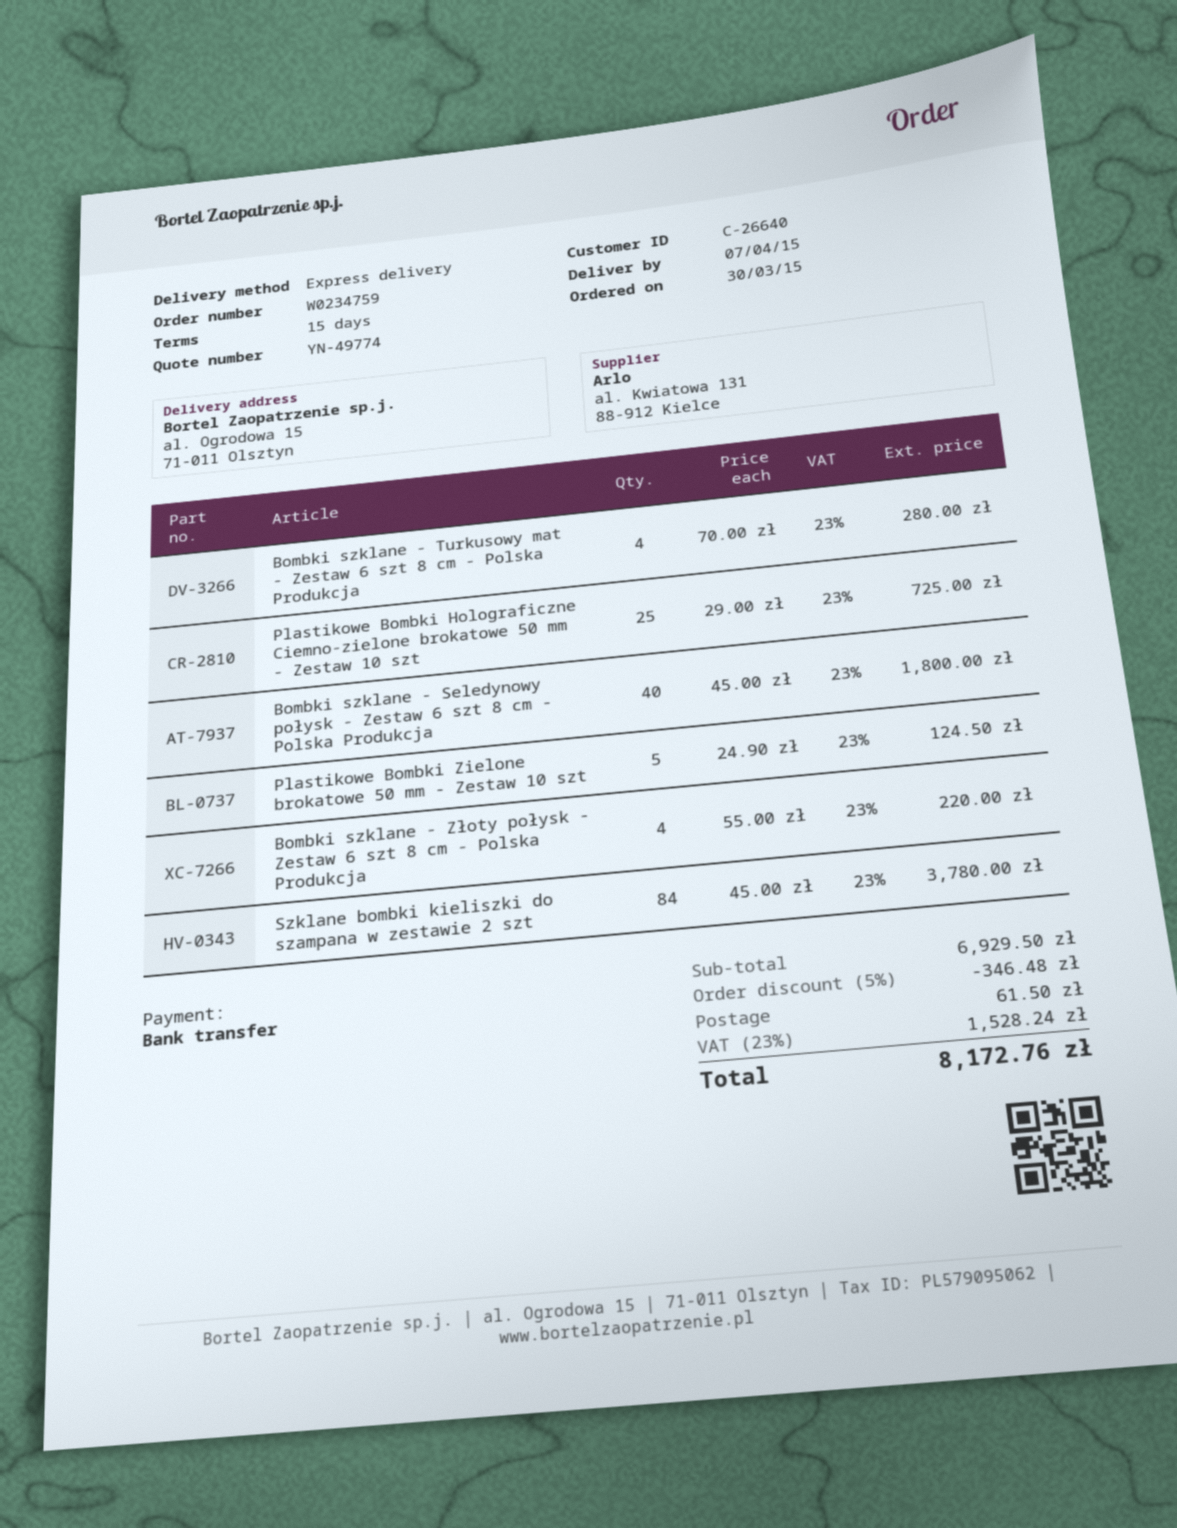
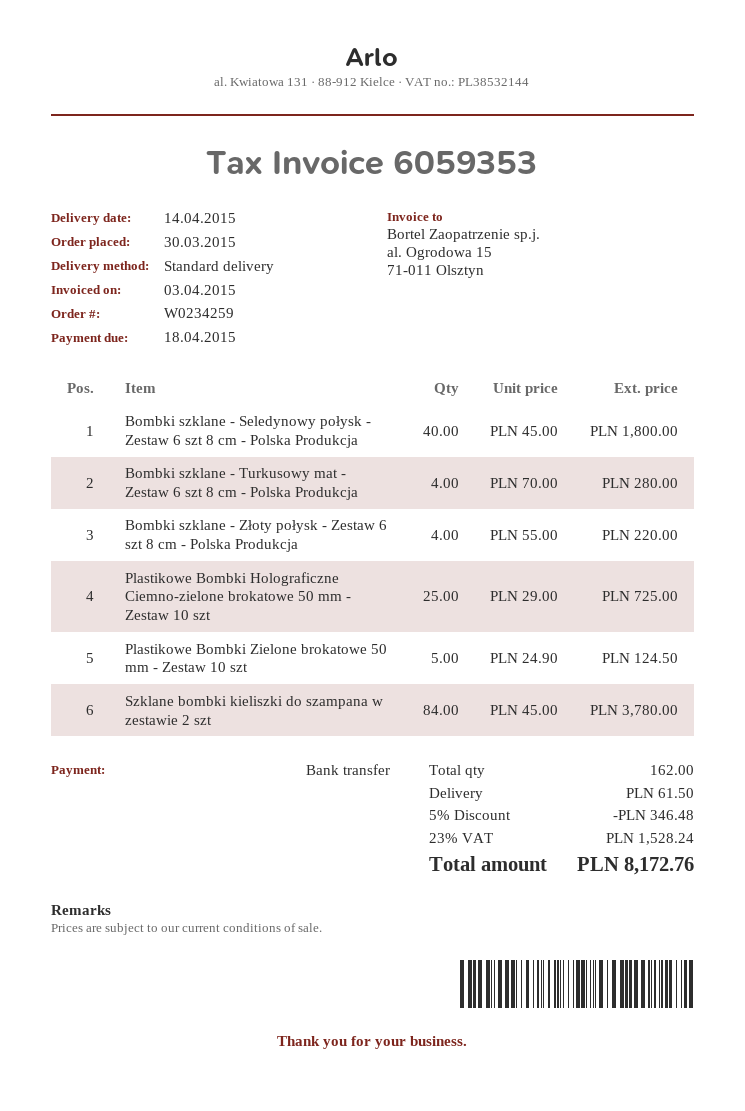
order number: W0234759 -> W0234259
delivery date: 2015-04-07 -> 2015-04-14
shipping method: express -> standard

